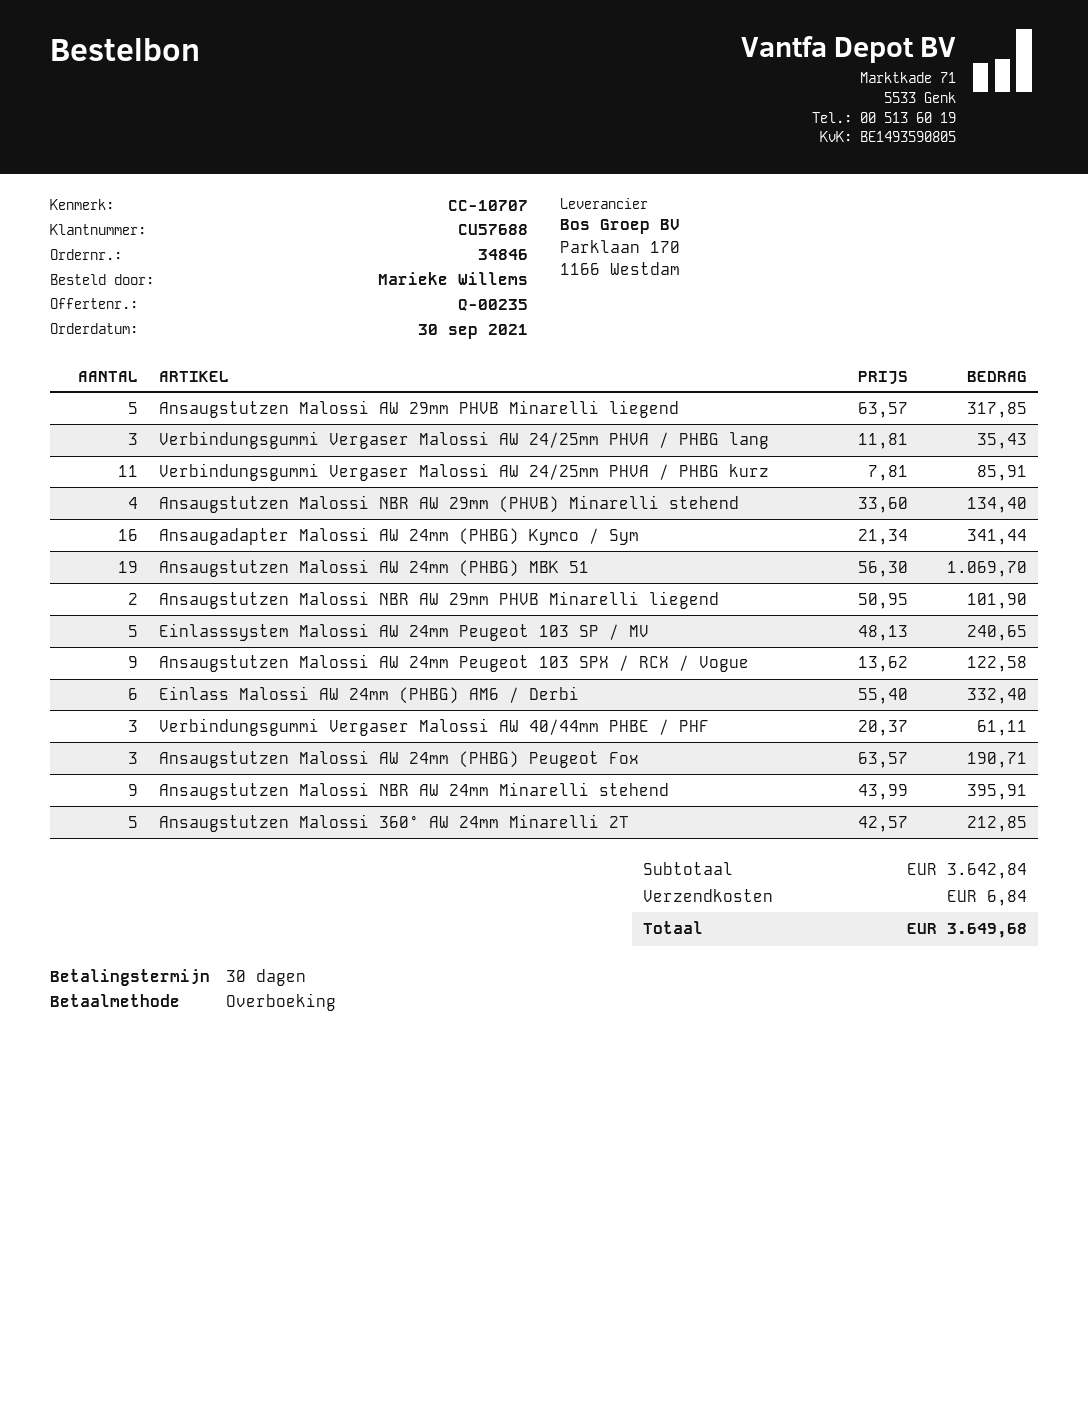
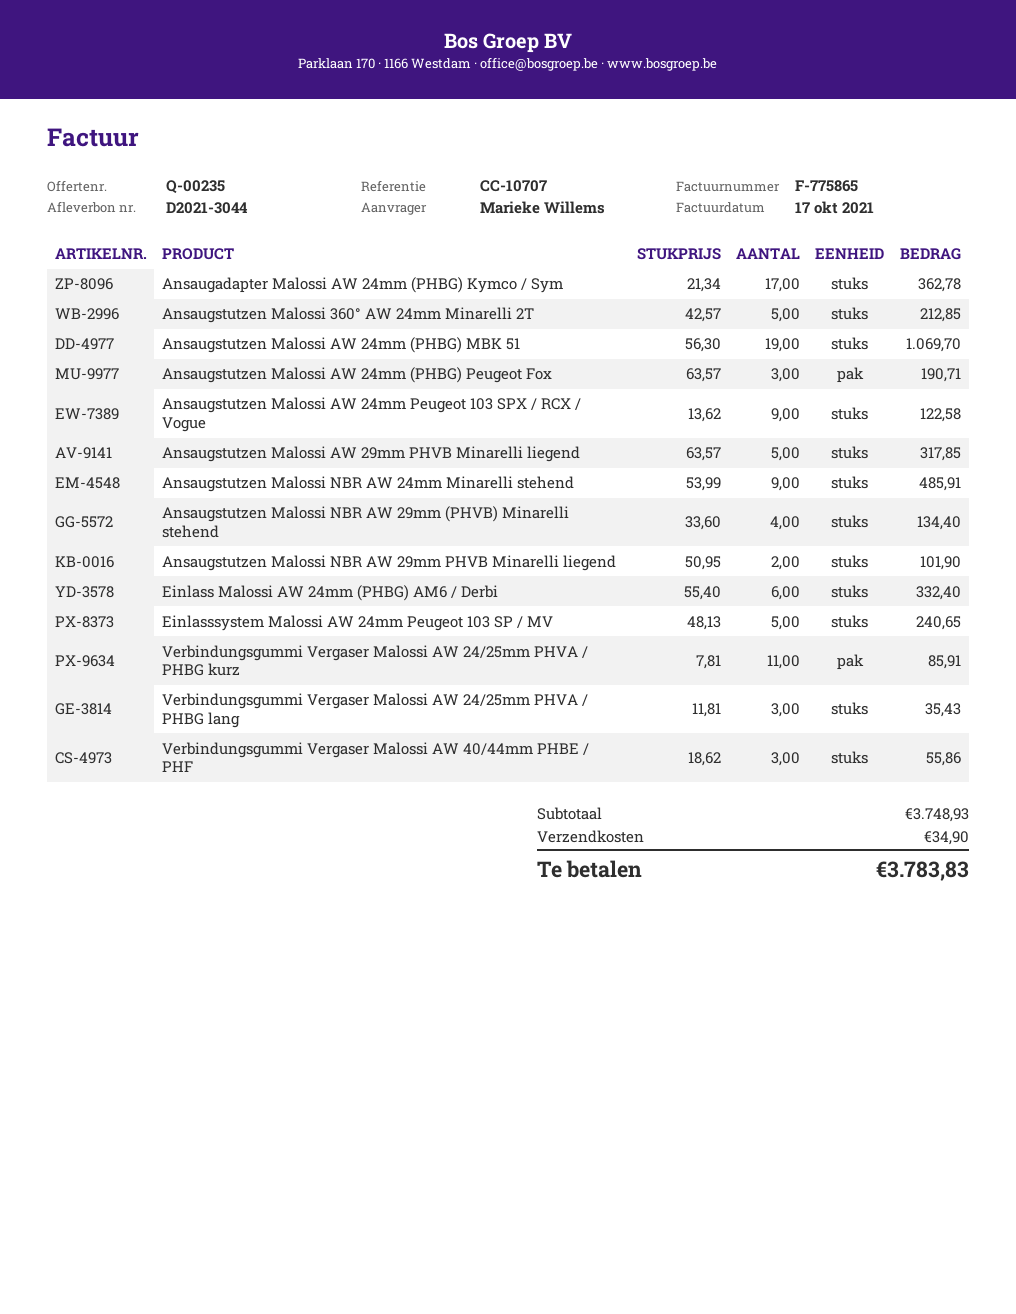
Ansaugadapter Malossi AW 24mm (PHBG) Kymco / Sym: 16 x 21.34 = 341.44 -> 17 x 21.34 = 362.78
Verbindungsgummi Vergaser Malossi AW 40/44mm PHBE / PHF: 3 x 20.37 = 61.11 -> 3 x 18.62 = 55.86
Ansaugstutzen Malossi NBR AW 24mm Minarelli stehend: 9 x 43.99 = 395.91 -> 9 x 53.99 = 485.91
subtotal: 3642.84 -> 3748.93
shipping: 6.84 -> 34.90
total: 3649.68 -> 3783.83

